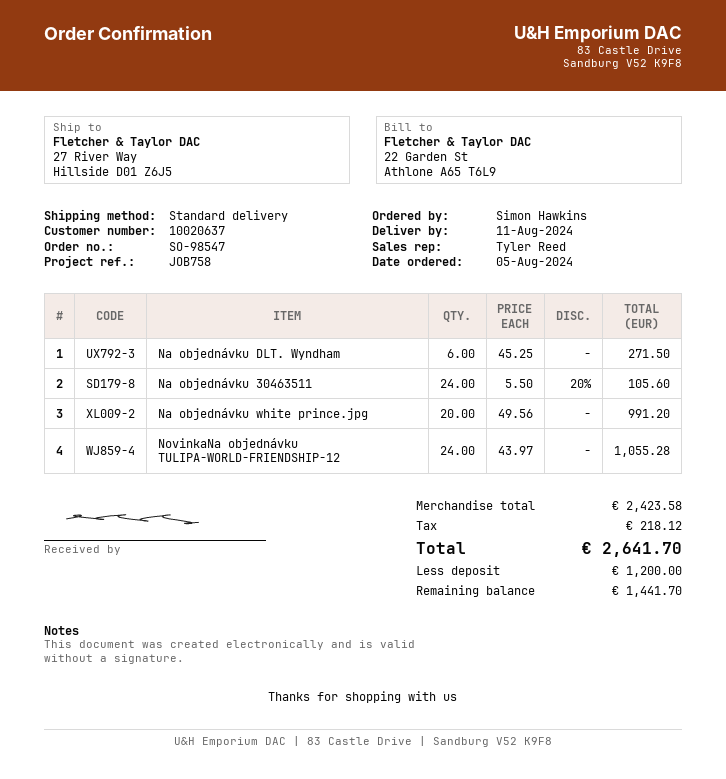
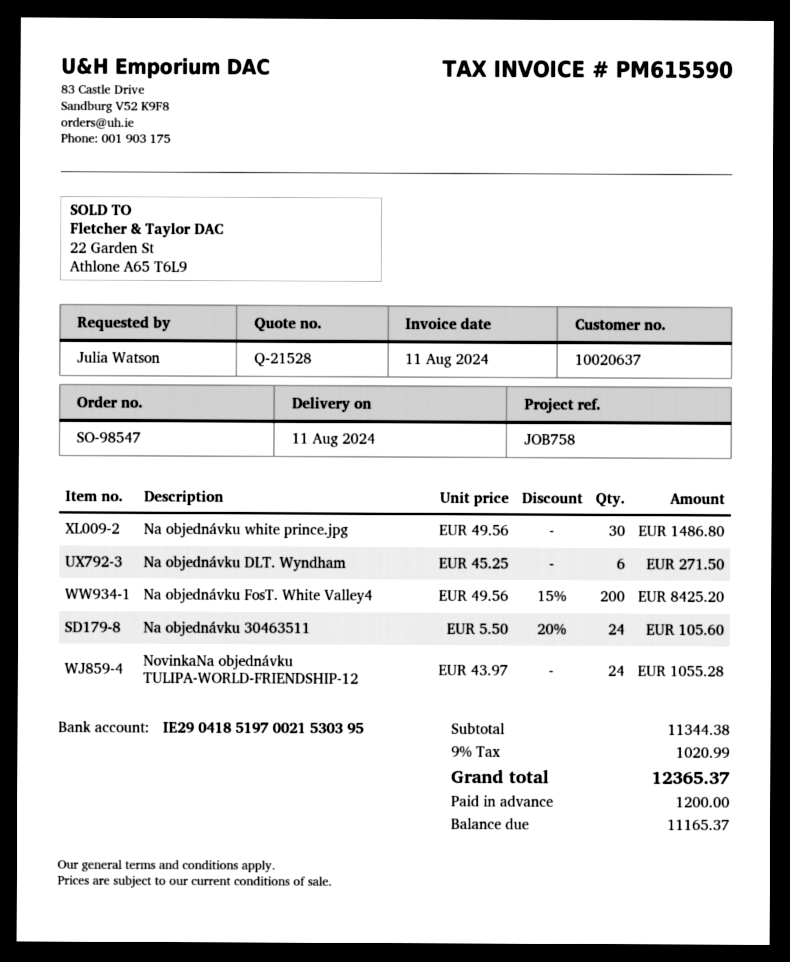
ordered by: Simon Hawkins -> Julia Watson
Na objednávku white prince.jpg: 20 x 49.56 = 991.20 -> 30 x 49.56 = 1486.80
Na objednávku FosT. White Valley4: none -> 200 x 49.56 - 15% = 8425.20
subtotal: 2423.58 -> 11344.38
tax: 218.12 -> 1020.99
total: 2641.70 -> 12365.37
balance: 1441.70 -> 11165.37

